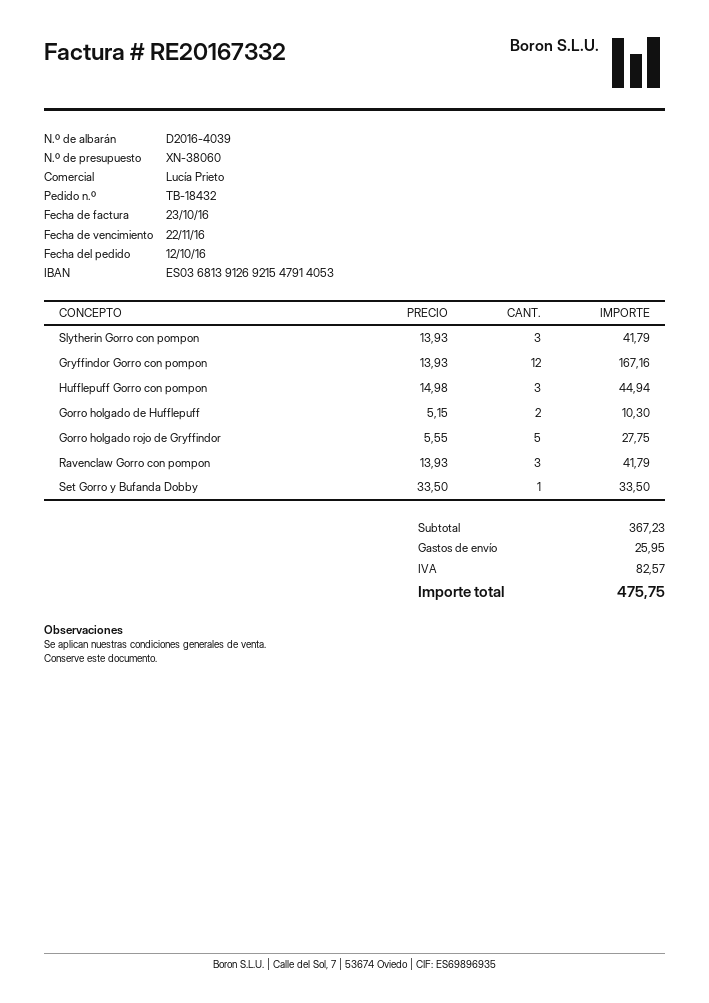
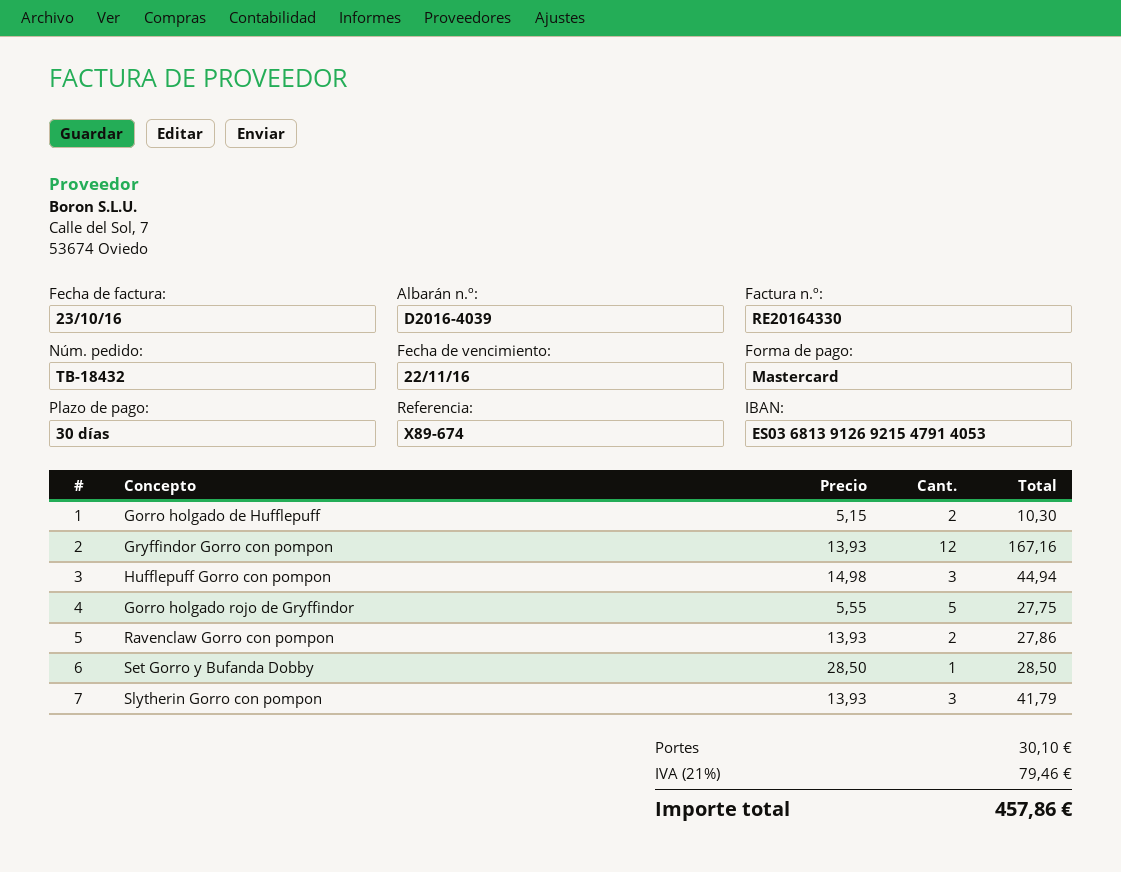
invoice number: RE20167332 -> RE20164330
Ravenclaw Gorro con pompon: 3 x 13.93 = 41.79 -> 2 x 13.93 = 27.86
Set Gorro y Bufanda Dobby: 1 x 33.50 = 33.50 -> 1 x 28.50 = 28.50
shipping: 25.95 -> 30.10
tax: 82.57 -> 79.46
total: 475.75 -> 457.86

